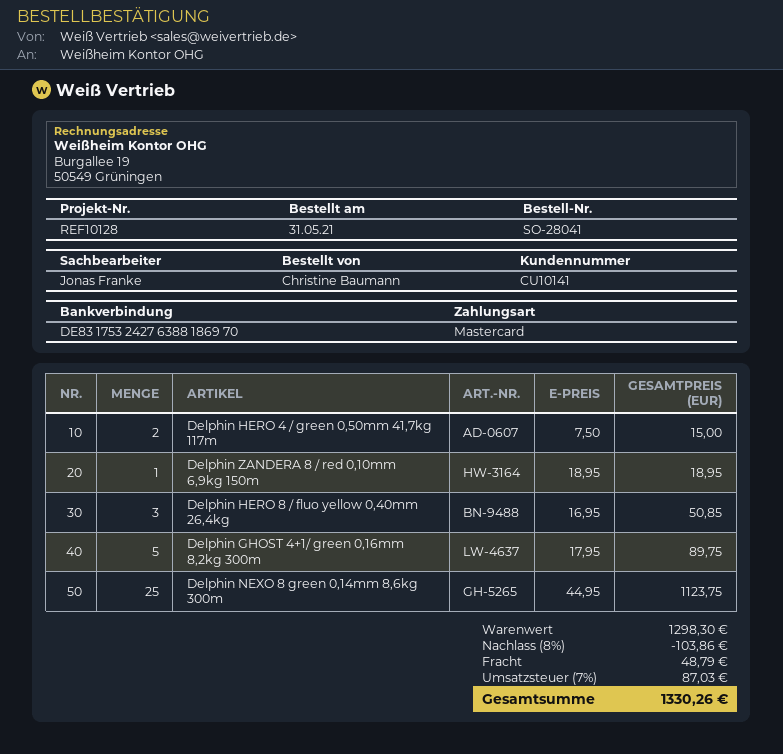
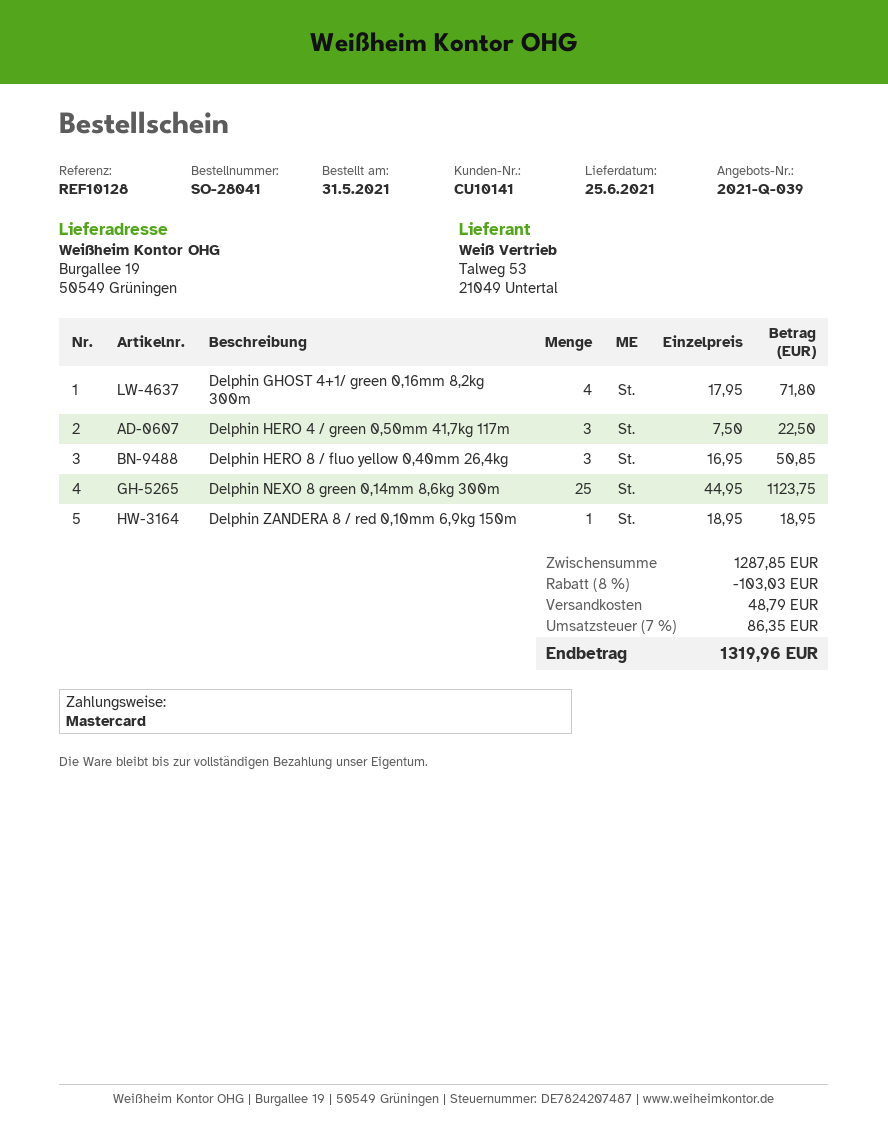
Delphin HERO 4 / green 0,50mm 41,7kg 117m: 2 x 7.50 = 15.00 -> 3 x 7.50 = 22.50
Delphin GHOST 4+1/ green 0,16mm 8,2kg 300m: 5 x 17.95 = 89.75 -> 4 x 17.95 = 71.80
subtotal: 1298.30 -> 1287.85
discount: 8% = 103.86 -> 8% = 103.03
tax: 7% = 87.03 -> 7% = 86.35
total: 1330.26 -> 1319.96

